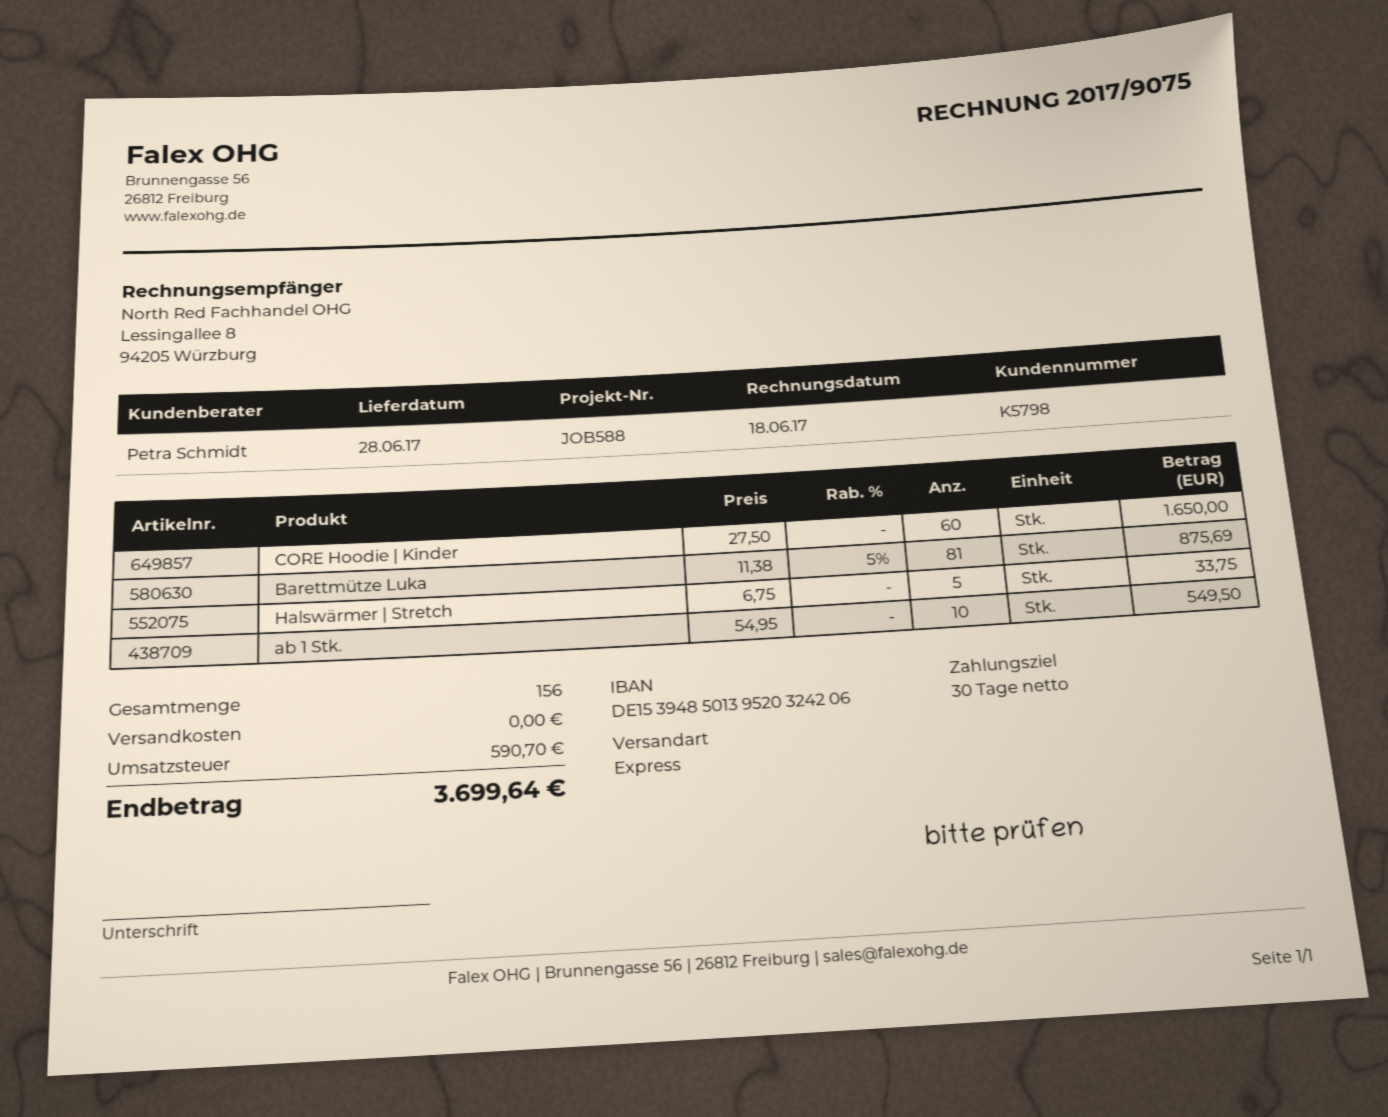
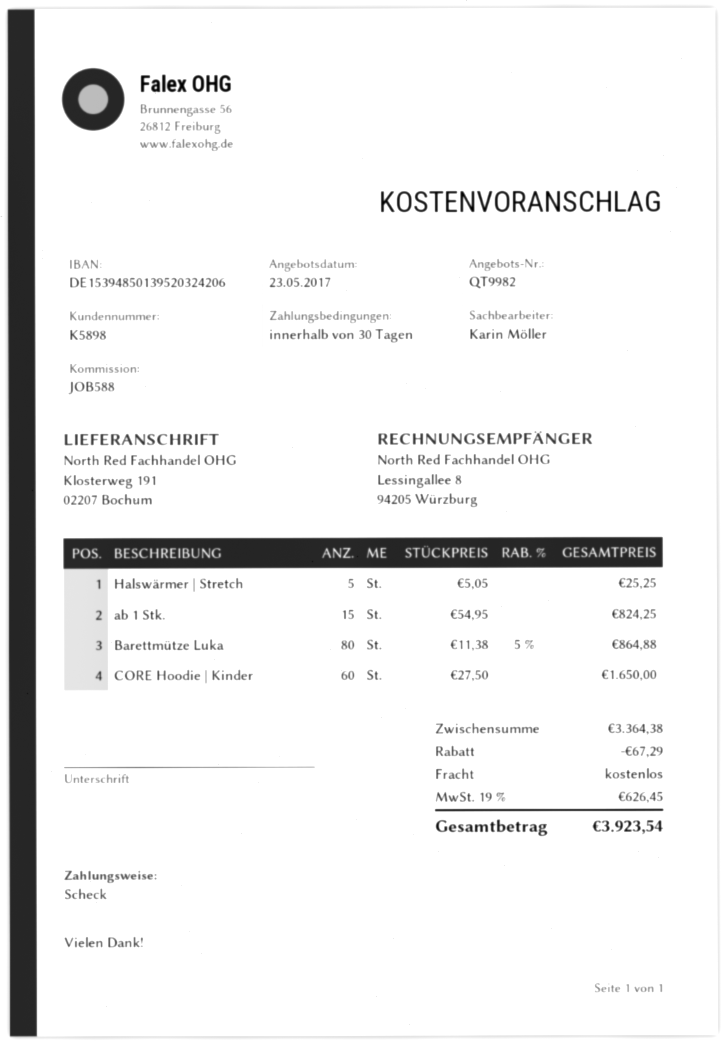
customer number: K5798 -> K5898
sales rep: Petra Schmidt -> Karin Möller
Barettmütze Luka: 81 x 11.38 - 5% = 875.69 -> 80 x 11.38 - 5% = 864.88
Halswärmer | Stretch: 5 x 6.75 = 33.75 -> 5 x 5.05 = 25.25
ab 1 Stk.: 10 x 54.95 = 549.50 -> 15 x 54.95 = 824.25
discount: none -> 67.29
tax: 590.70 -> 626.45
total: 3699.64 -> 3923.54

